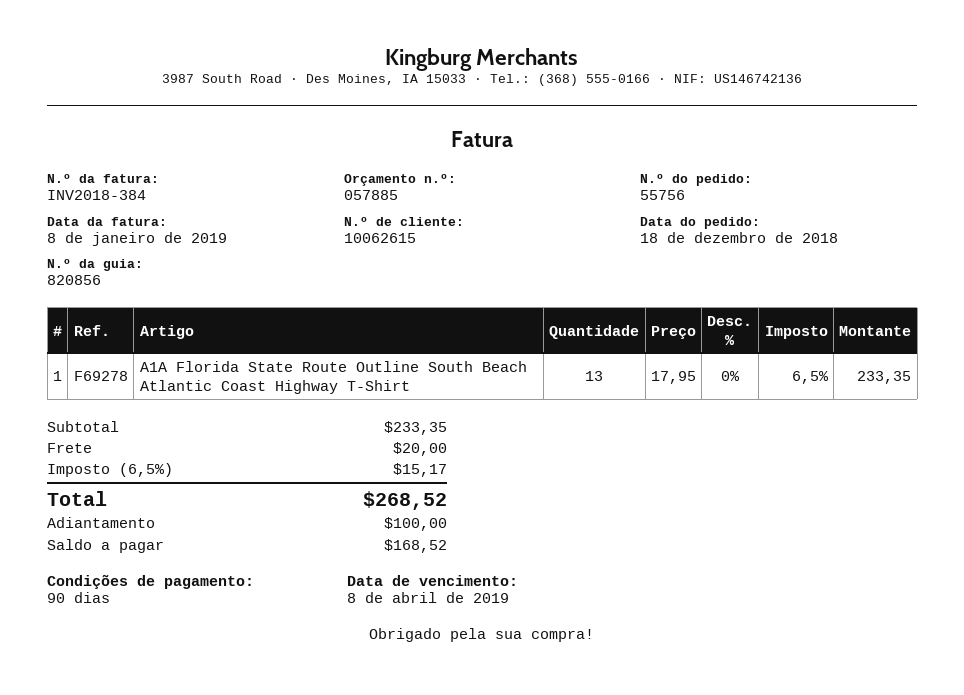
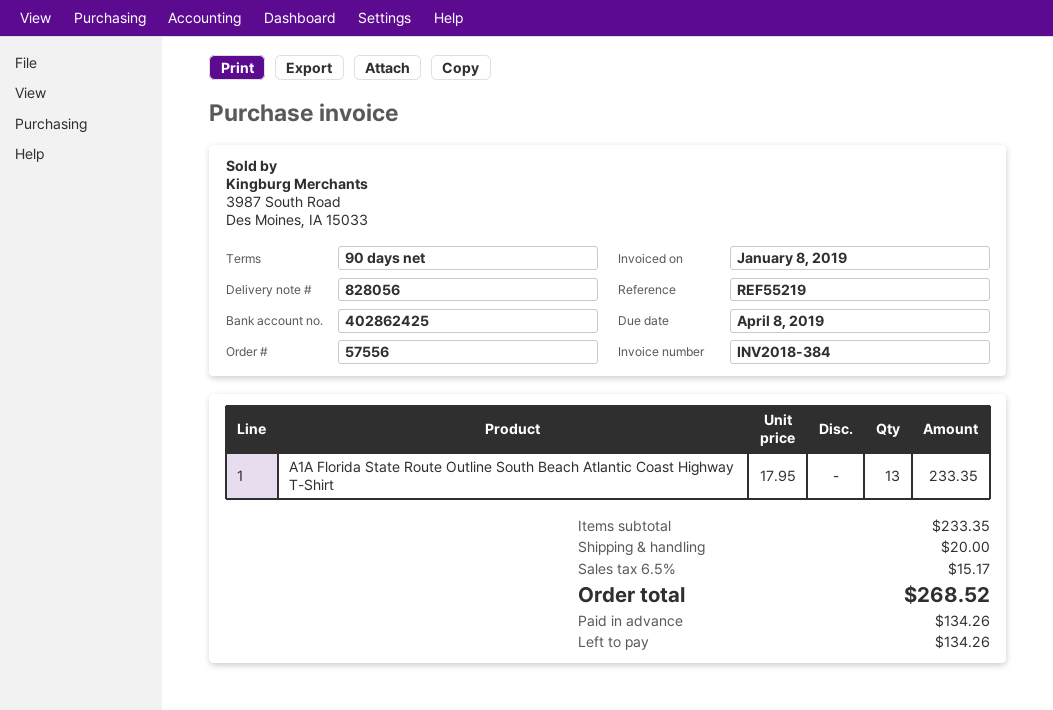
order number: 55756 -> 57556
delivery note number: 820856 -> 828056
deposit: 100.00 -> 134.26
balance: 168.52 -> 134.26

